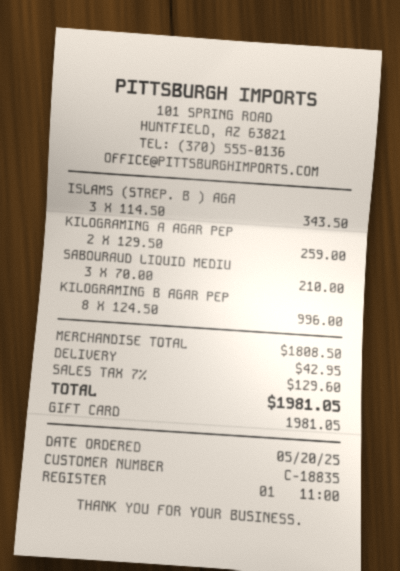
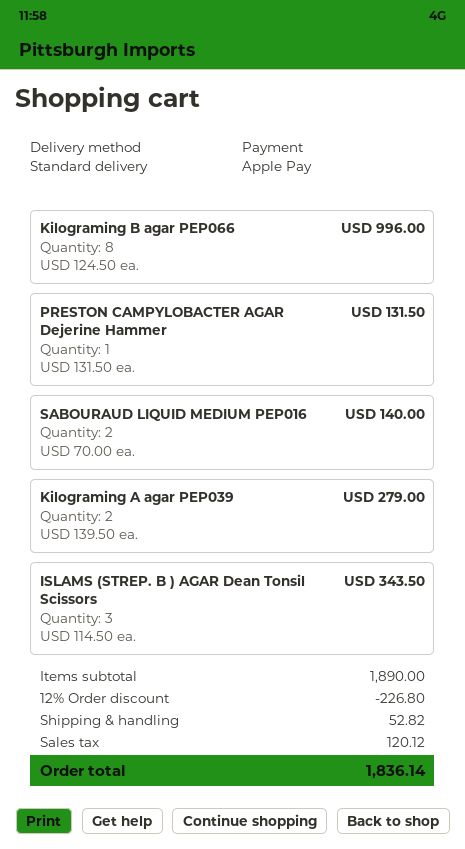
payment method: gift card -> Apple Pay
KILOGRAMING A AGAR PEP: 2 x 129.50 = 259.00 -> 2 x 139.50 = 279.00
SABOURAUD LIQUID MEDIU: 3 x 70.00 = 210.00 -> 2 x 70.00 = 140.00
PRESTON CAMPYLOBACTER AGAR Dejerine Hammer: none -> 1 x 131.50 = 131.50
subtotal: 1808.50 -> 1890.00
discount: none -> 12% = 226.80
shipping: 42.95 -> 52.82
tax: 129.60 -> 120.12
total: 1981.05 -> 1836.14

